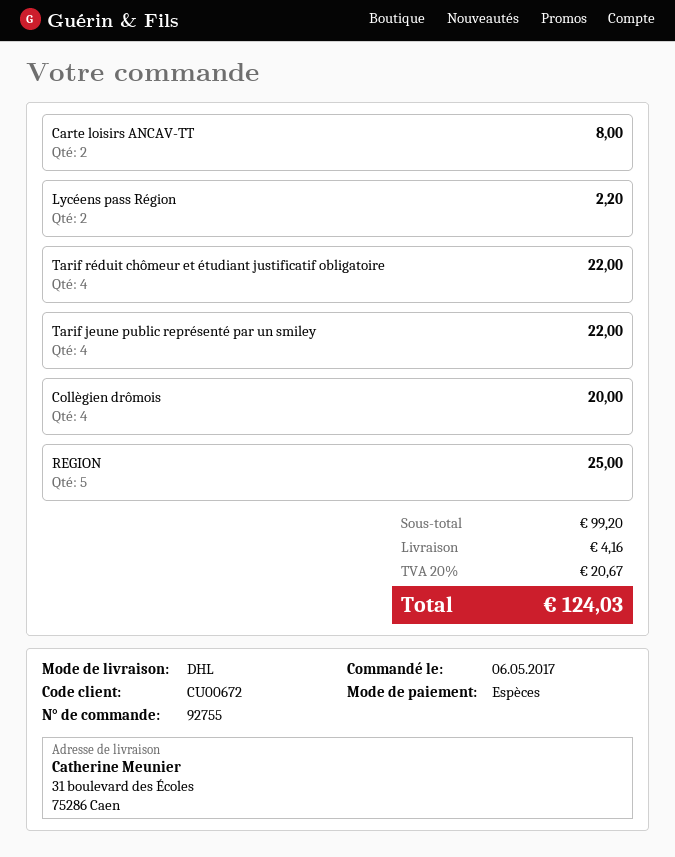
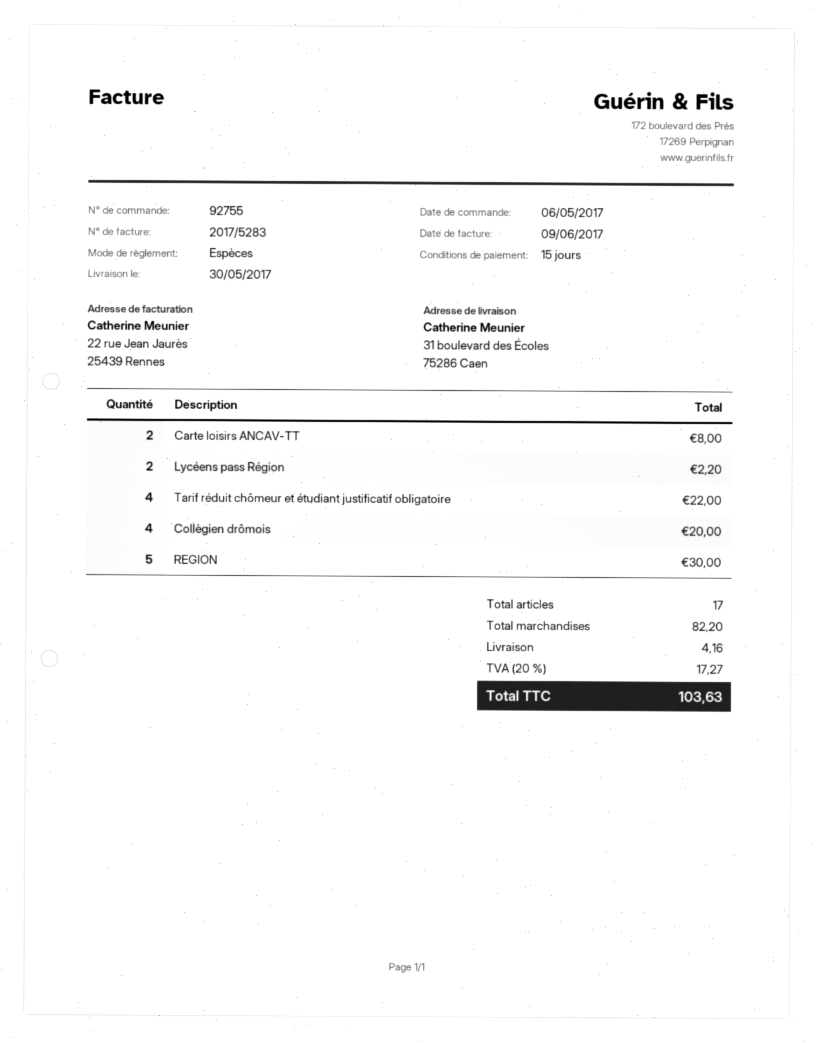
Tarif jeune public représenté par un smiley: 4 for 22.00 -> none
REGION: 5 for 25.00 -> 5 for 30.00
subtotal: 99.20 -> 82.20
tax: 20% = 20.67 -> 20% = 17.27
total: 124.03 -> 103.63

